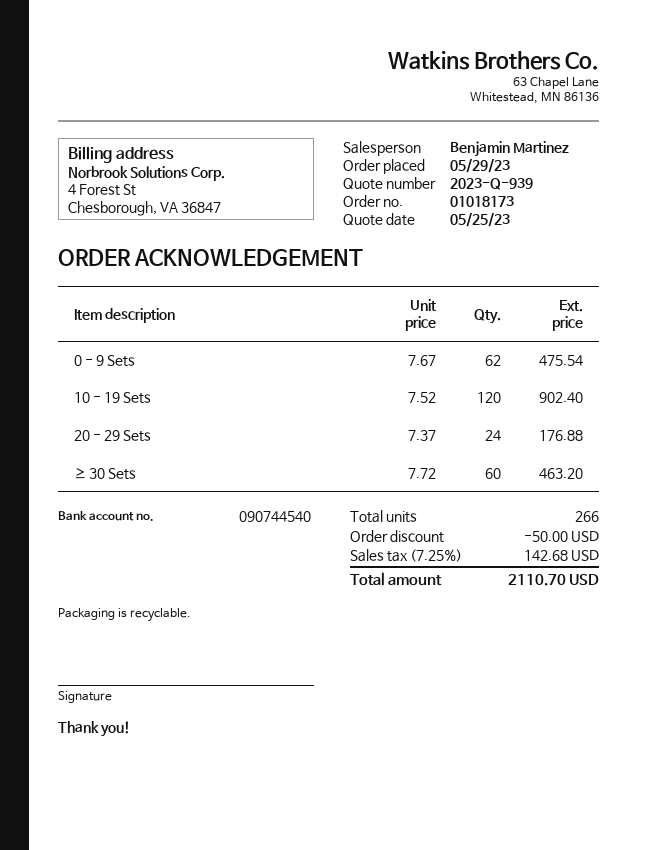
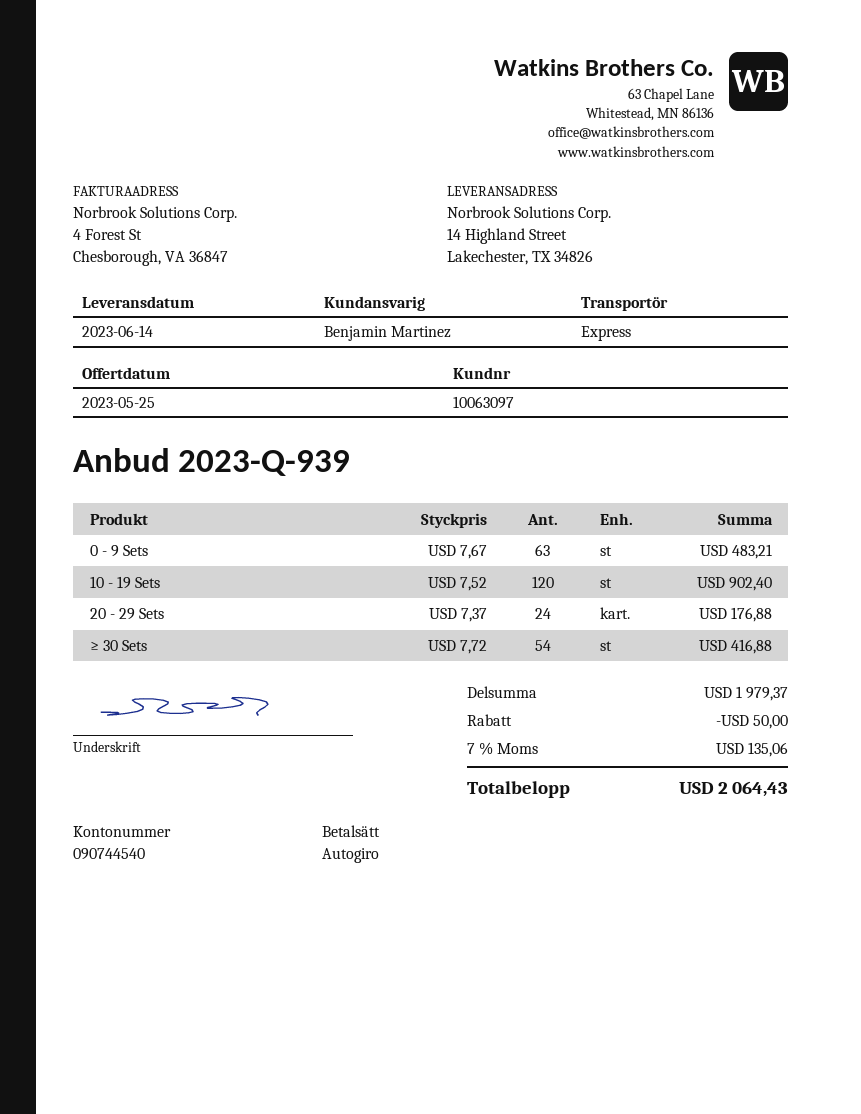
0 - 9 Sets: 62 x 7.67 = 475.54 -> 63 x 7.67 = 483.21
≥ 30 Sets: 60 x 7.72 = 463.20 -> 54 x 7.72 = 416.88
tax: 7.25% = 142.68 -> 7% = 135.06
total: 2110.70 -> 2064.43

